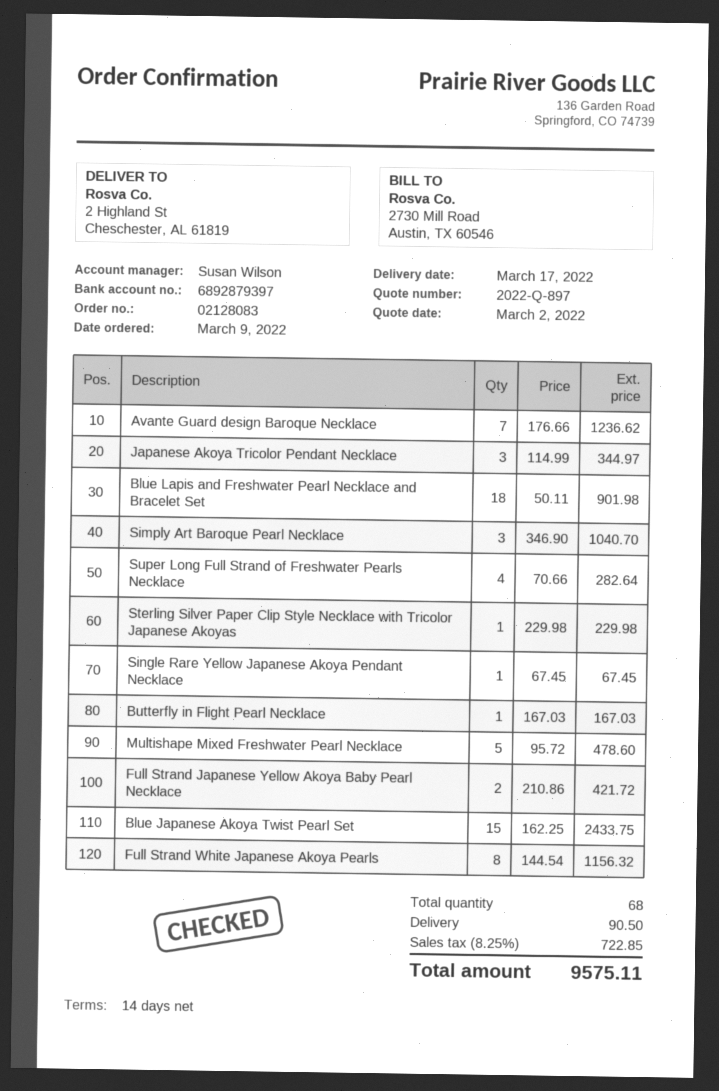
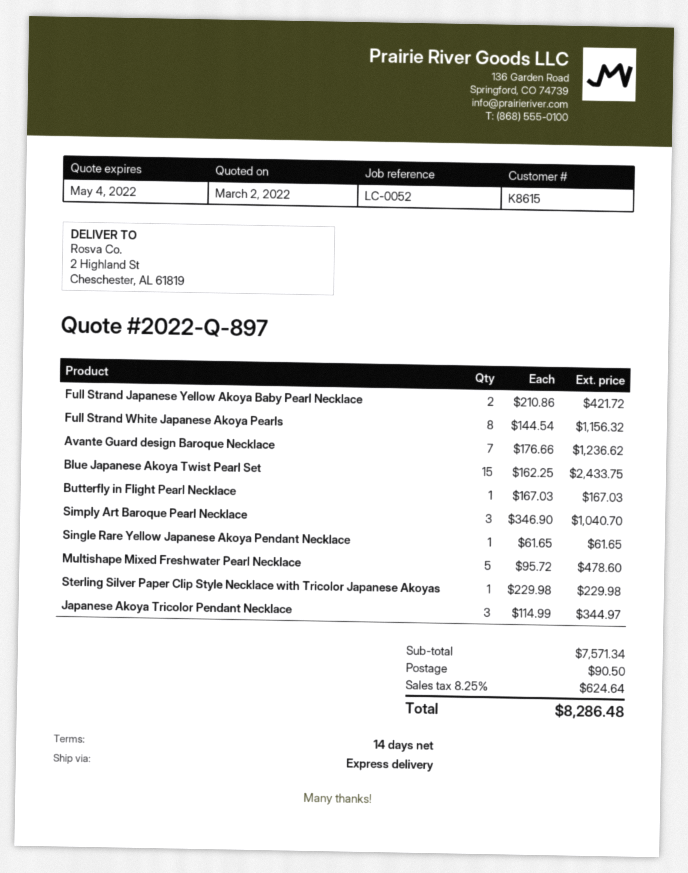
Blue Lapis and Freshwater Pearl Necklace and Bracelet Set: 18 x 50.11 = 901.98 -> none
Super Long Full Strand of Freshwater Pearls Necklace: 4 x 70.66 = 282.64 -> none
Single Rare Yellow Japanese Akoya Pendant Necklace: 1 x 67.45 = 67.45 -> 1 x 61.65 = 61.65
tax: 8.25% = 722.85 -> 8.25% = 624.64
total: 9575.11 -> 8286.48

